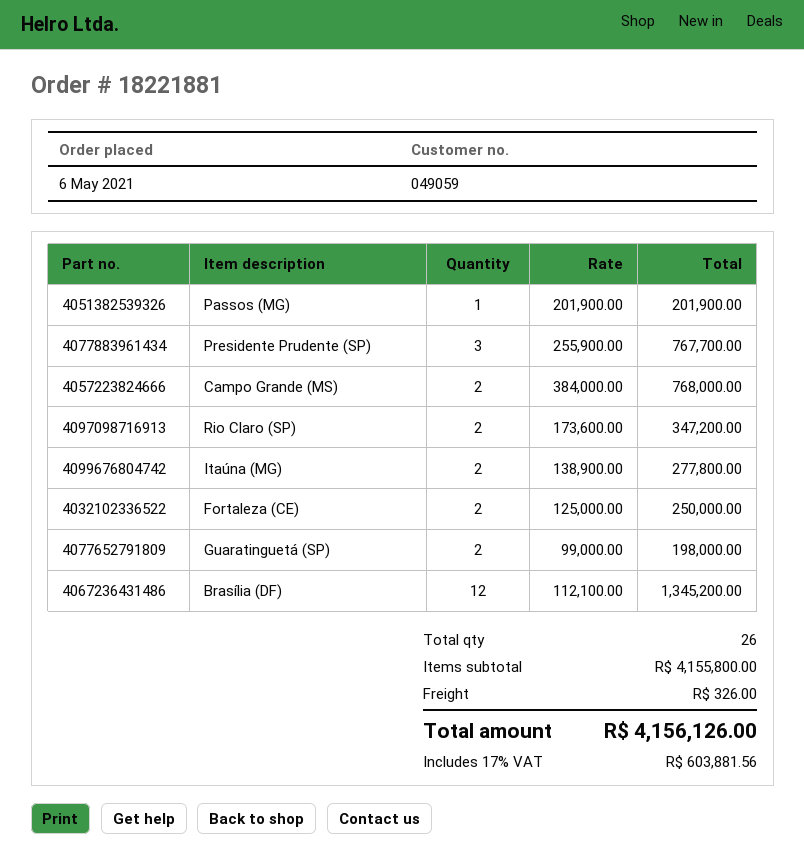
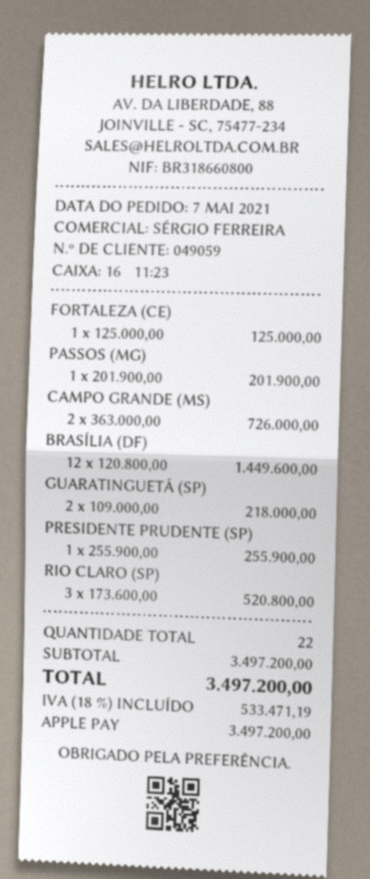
order date: 2021-05-06 -> 2021-05-07
Presidente Prudente (SP): 3 x 255900.00 = 767700.00 -> 1 x 255900.00 = 255900.00
Campo Grande (MS): 2 x 384000.00 = 768000.00 -> 2 x 363000.00 = 726000.00
Rio Claro (SP): 2 x 173600.00 = 347200.00 -> 3 x 173600.00 = 520800.00
Itaúna (MG): 2 x 138900.00 = 277800.00 -> none
Fortaleza (CE): 2 x 125000.00 = 250000.00 -> 1 x 125000.00 = 125000.00
Guaratinguetá (SP): 2 x 99000.00 = 198000.00 -> 2 x 109000.00 = 218000.00
Brasília (DF): 12 x 112100.00 = 1345200.00 -> 12 x 120800.00 = 1449600.00
total quantity: 26 -> 22
subtotal: 4155800.00 -> 3497200.00
shipping: 326.00 -> none
tax: 17% = 603881.56 -> 18% = 533471.19
total: 4156126.00 -> 3497200.00

